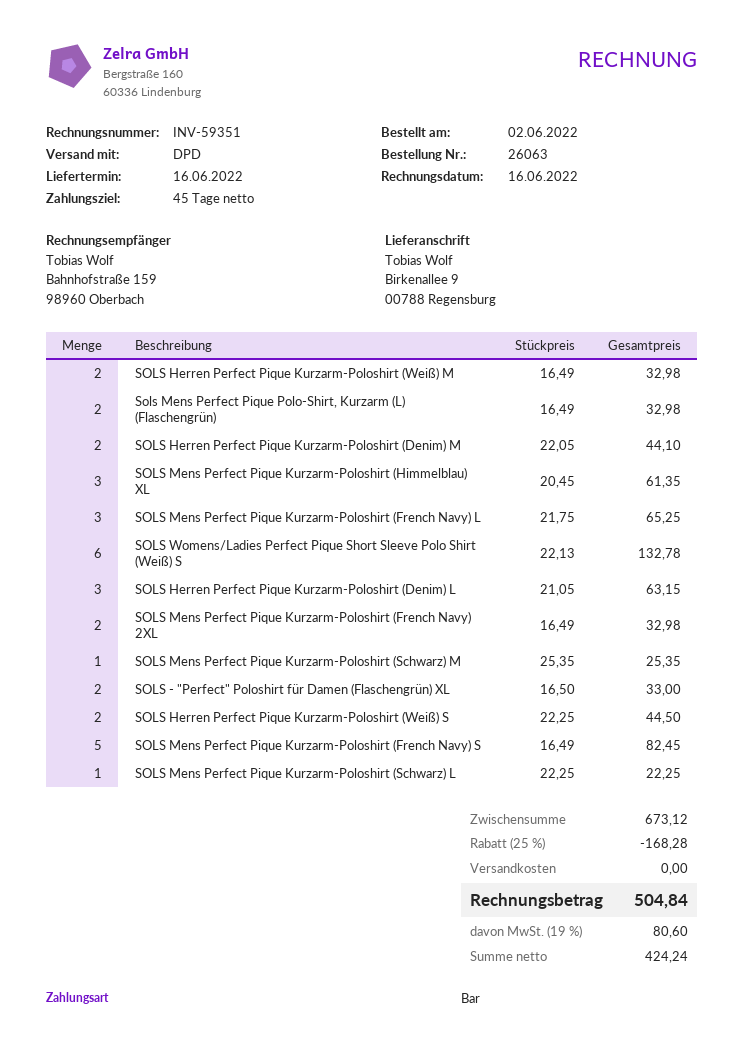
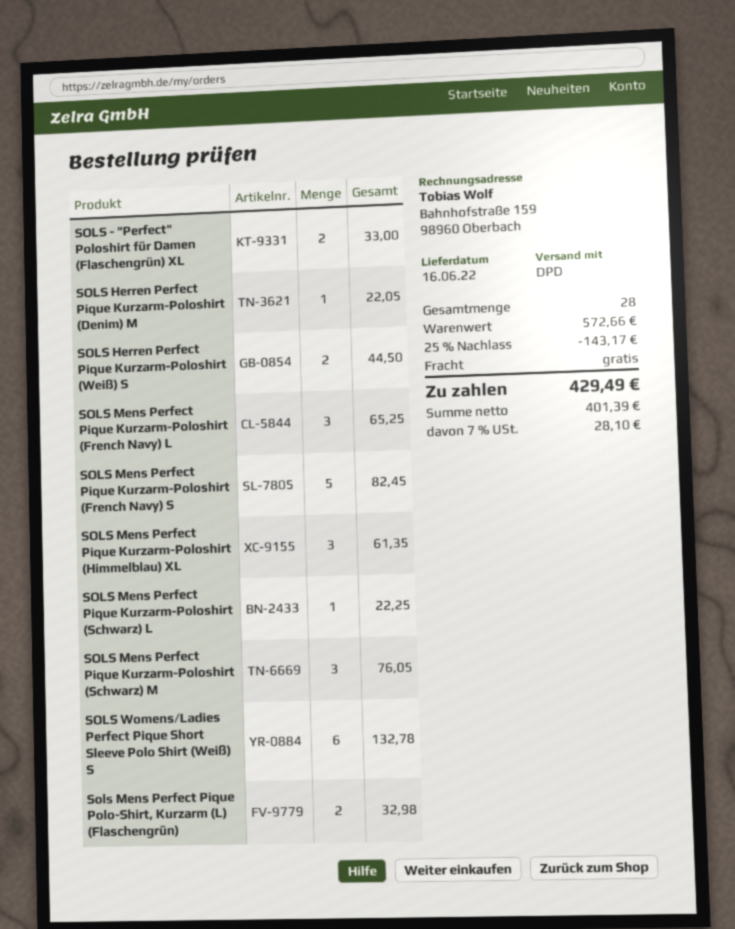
SOLS Herren Perfect Pique Kurzarm-Poloshirt (Weiß) M: 2 for 32.98 -> none
SOLS Herren Perfect Pique Kurzarm-Poloshirt (Denim) M: 2 for 44.10 -> 1 for 22.05
SOLS Herren Perfect Pique Kurzarm-Poloshirt (Denim) L: 3 for 63.15 -> none
SOLS Mens Perfect Pique Kurzarm-Poloshirt (French Navy) 2XL: 2 for 32.98 -> none
SOLS Mens Perfect Pique Kurzarm-Poloshirt (Schwarz) M: 1 for 25.35 -> 3 for 76.05
subtotal: 673.12 -> 572.66
discount: 25% = 168.28 -> 25% = 143.17
net: 424.24 -> 401.39
tax: 19% = 80.60 -> 7% = 28.10
total: 504.84 -> 429.49

